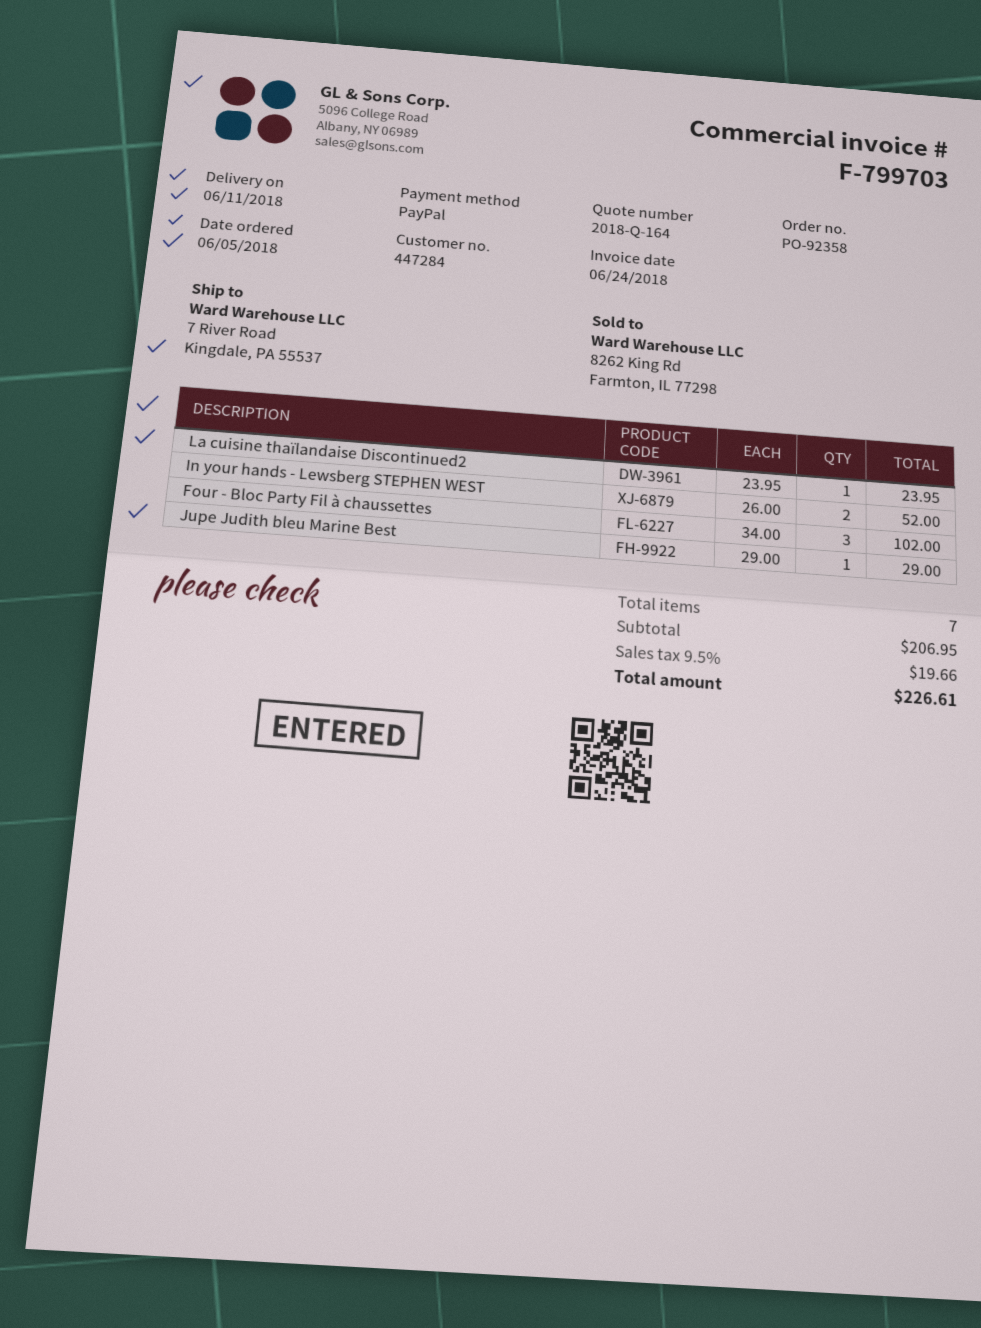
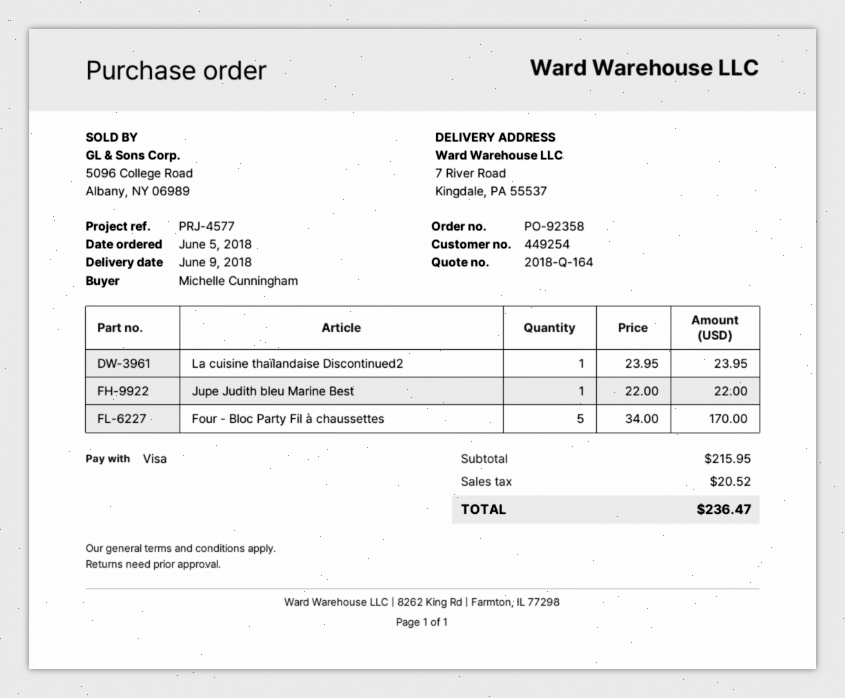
delivery date: 2018-06-11 -> 2018-06-09
customer number: 447284 -> 449254
payment method: PayPal -> Visa
In your hands - Lewsberg STEPHEN WEST: 2 x 26.00 = 52.00 -> none
Four - Bloc Party Fil à chaussettes: 3 x 34.00 = 102.00 -> 5 x 34.00 = 170.00
Jupe Judith bleu Marine Best: 1 x 29.00 = 29.00 -> 1 x 22.00 = 22.00
subtotal: 206.95 -> 215.95
tax: 19.66 -> 20.52
total: 226.61 -> 236.47

